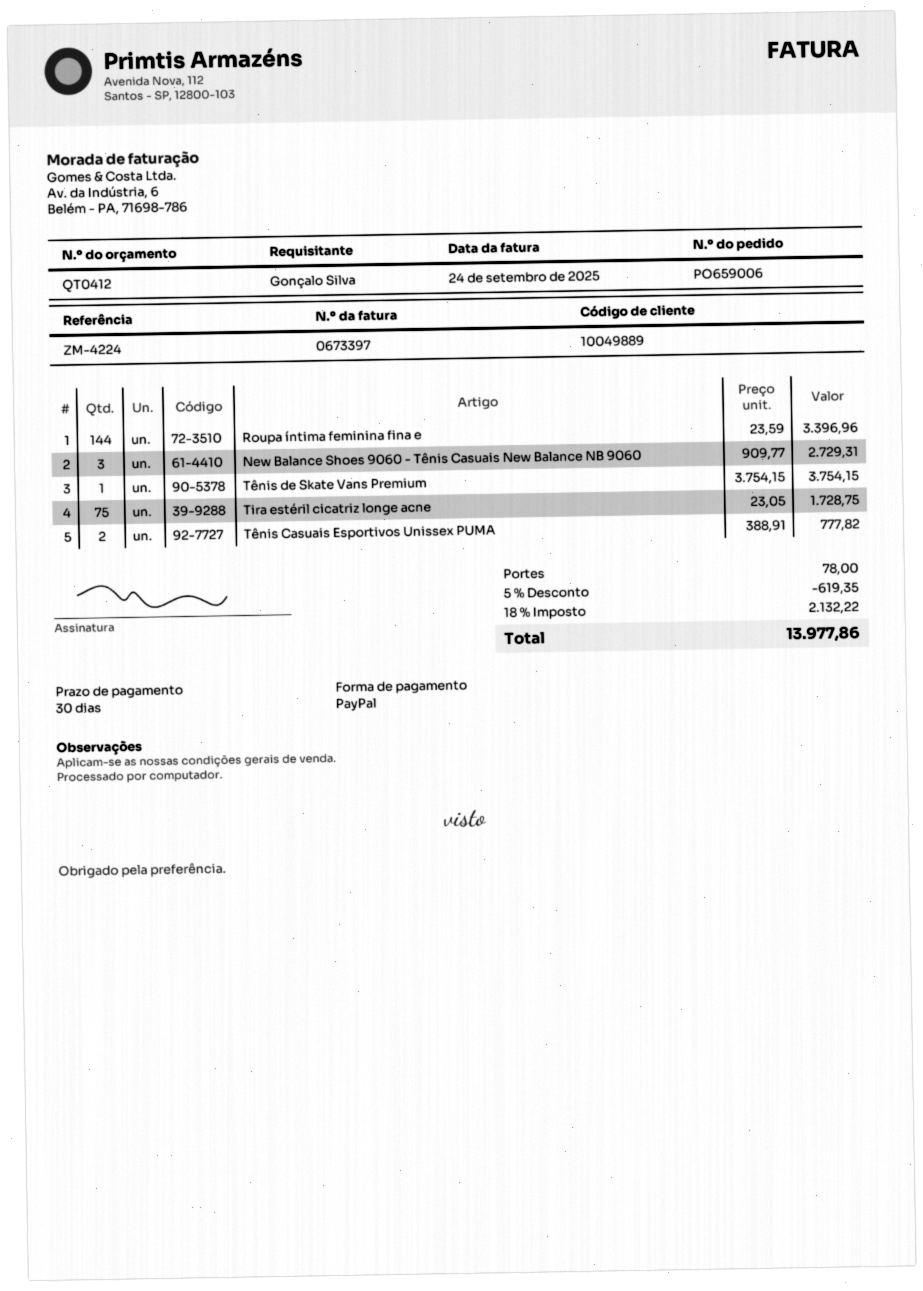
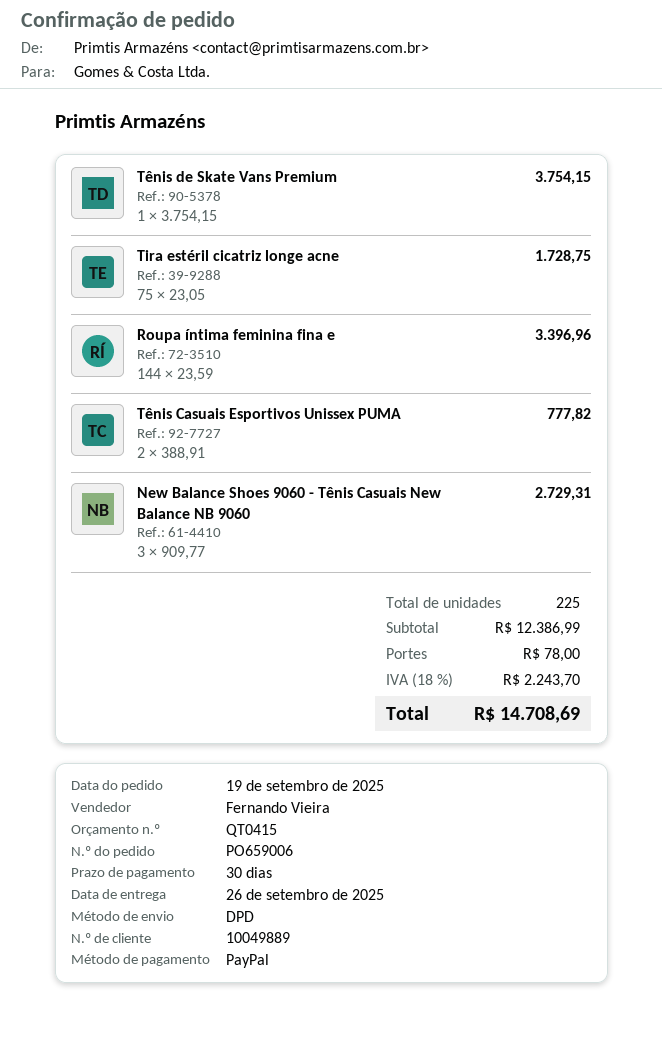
quote number: QT0412 -> QT0415
discount: 5% = 619.35 -> none
tax: 18% = 2132.22 -> 18% = 2243.70
total: 13977.86 -> 14708.69

